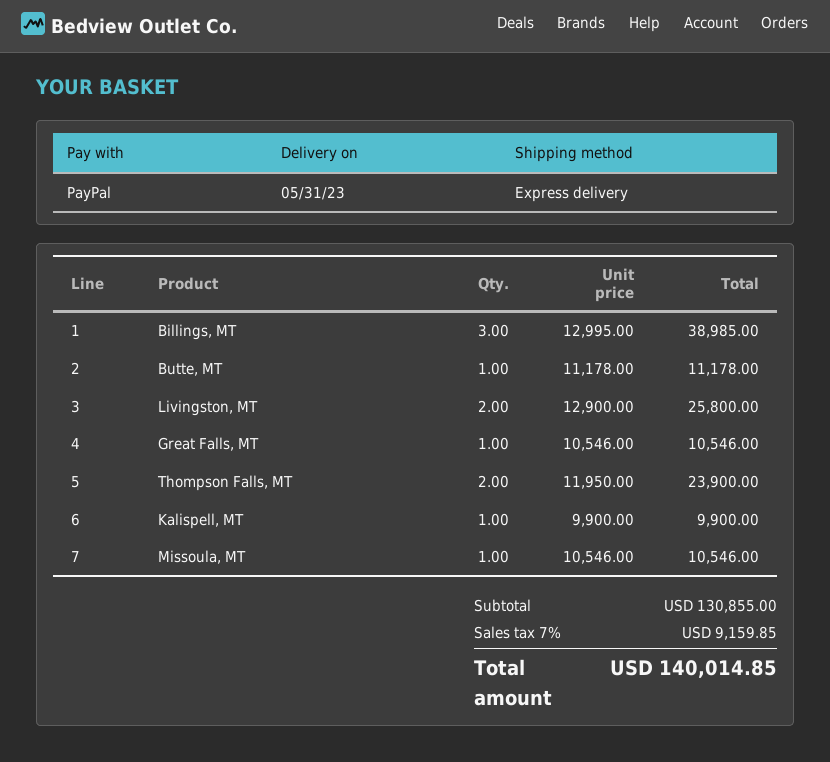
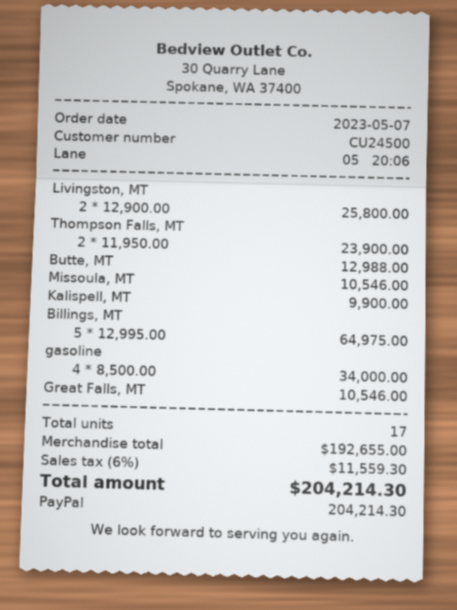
Billings, MT: 3 x 12995.00 = 38985.00 -> 5 x 12995.00 = 64975.00
Butte, MT: 1 x 11178.00 = 11178.00 -> 1 x 12988.00 = 12988.00
gasoline: none -> 4 x 8500.00 = 34000.00
subtotal: 130855.00 -> 192655.00
tax: 7% = 9159.85 -> 6% = 11559.30
total: 140014.85 -> 204214.30

